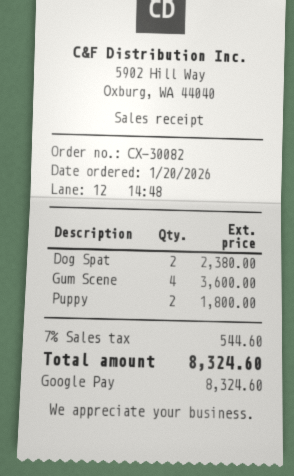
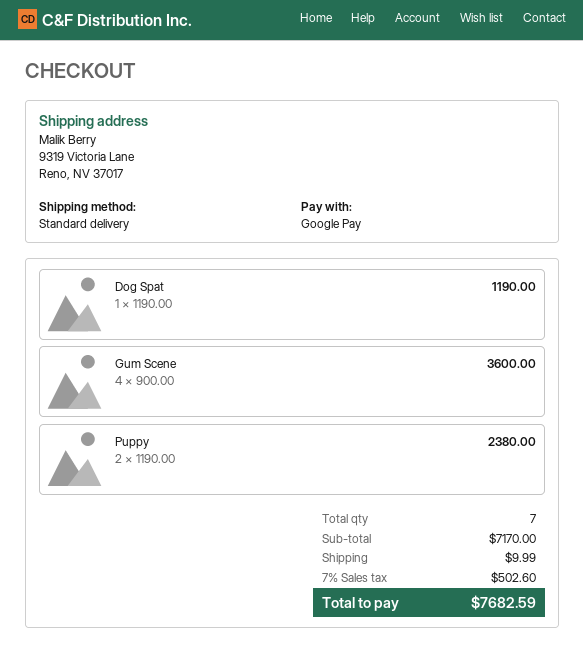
Dog Spat: 2 for 2380.00 -> 1 for 1190.00
Puppy: 2 for 1800.00 -> 2 for 2380.00
shipping: none -> 9.99
tax: 7% = 544.60 -> 7% = 502.60
total: 8324.60 -> 7682.59

